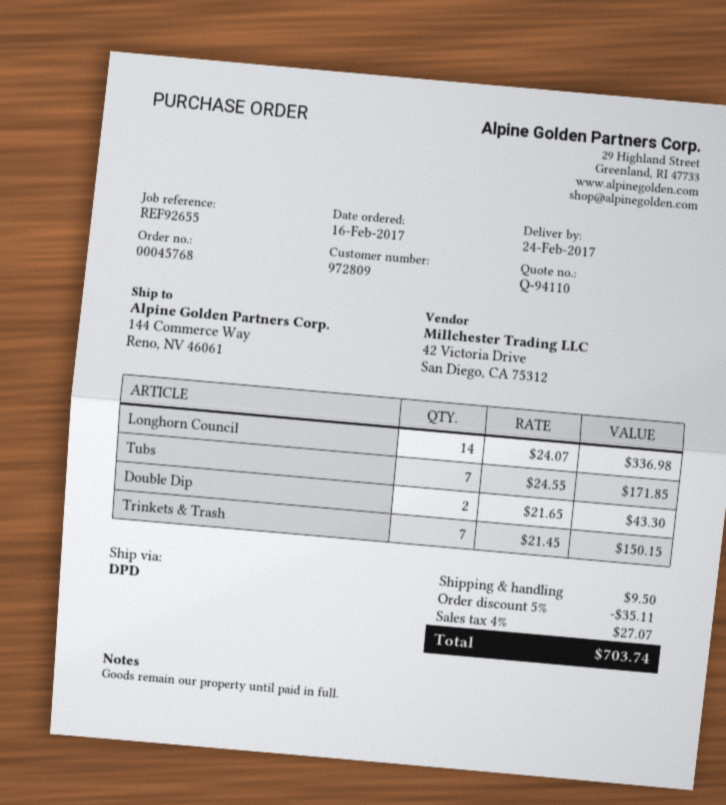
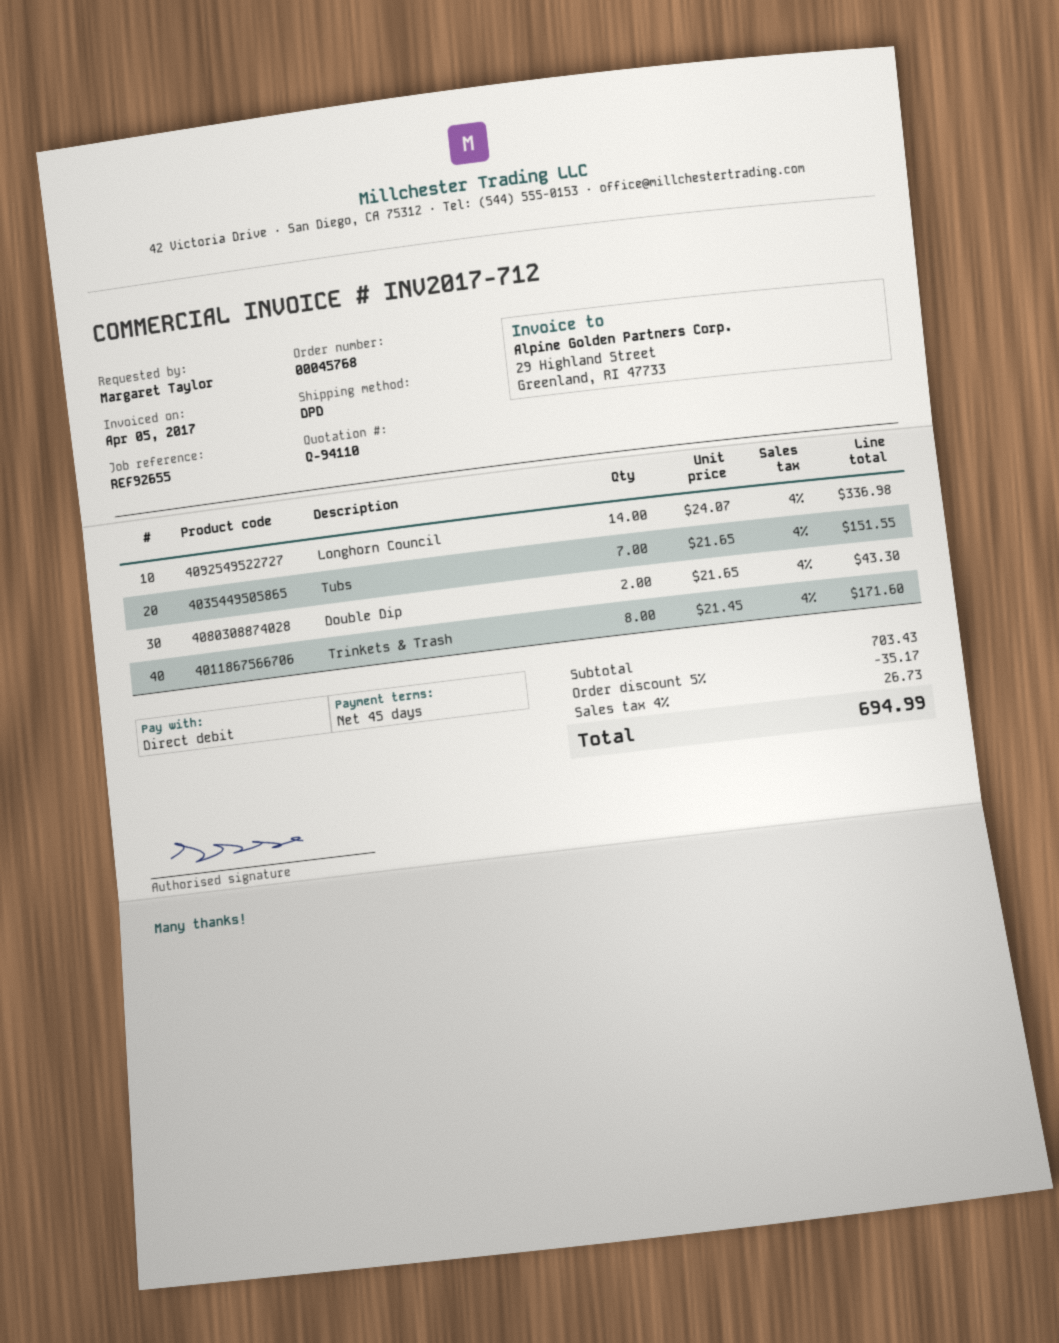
Tubs: 7 x 24.55 = 171.85 -> 7 x 21.65 = 151.55
Trinkets & Trash: 7 x 21.45 = 150.15 -> 8 x 21.45 = 171.60
discount: 5% = 35.11 -> 5% = 35.17
shipping: 9.50 -> none
tax: 4% = 27.07 -> 4% = 26.73
total: 703.74 -> 694.99

